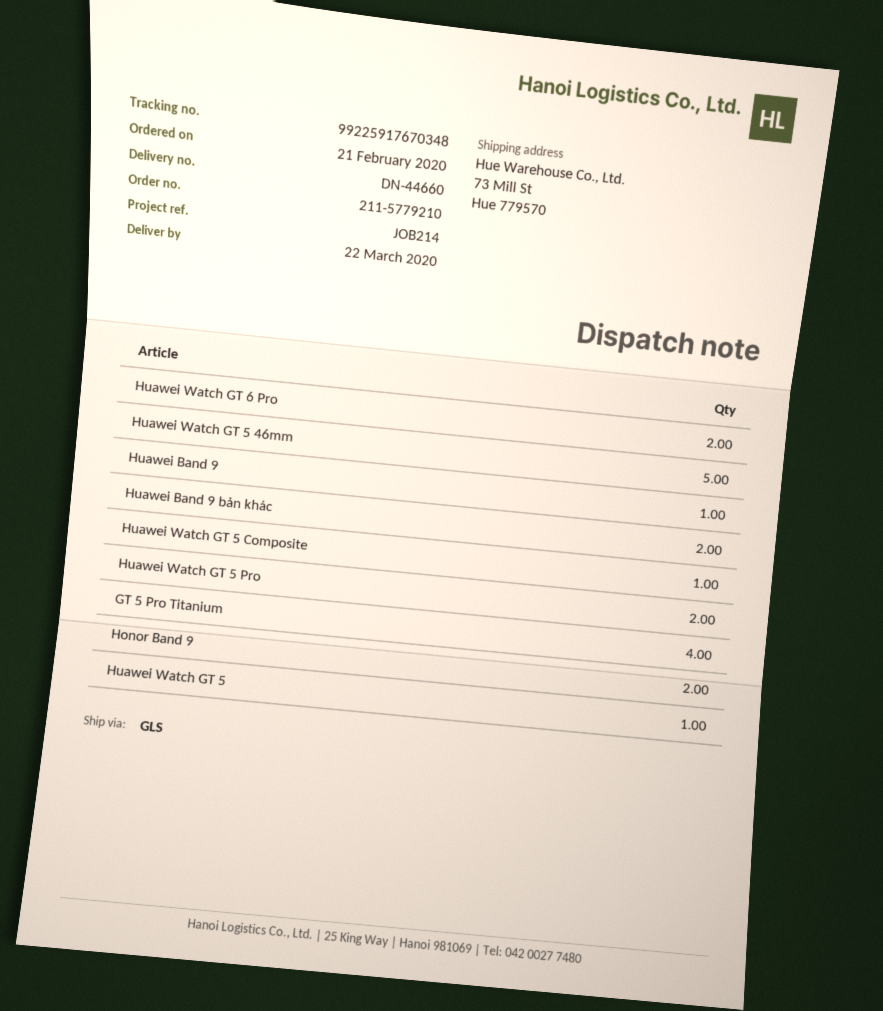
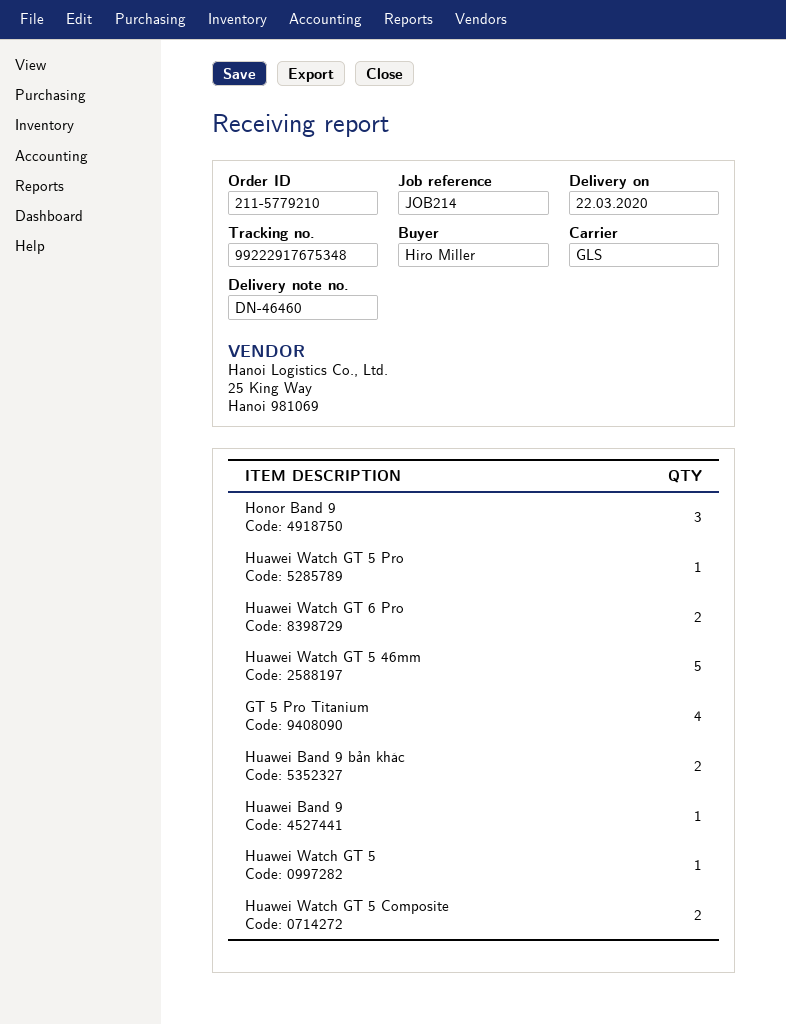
delivery note number: DN-44660 -> DN-46460
tracking number: 99225917670348 -> 99222917675348
Huawei Watch GT 5 Composite: 1 -> 2
Huawei Watch GT 5 Pro: 2 -> 1
Honor Band 9: 2 -> 3

